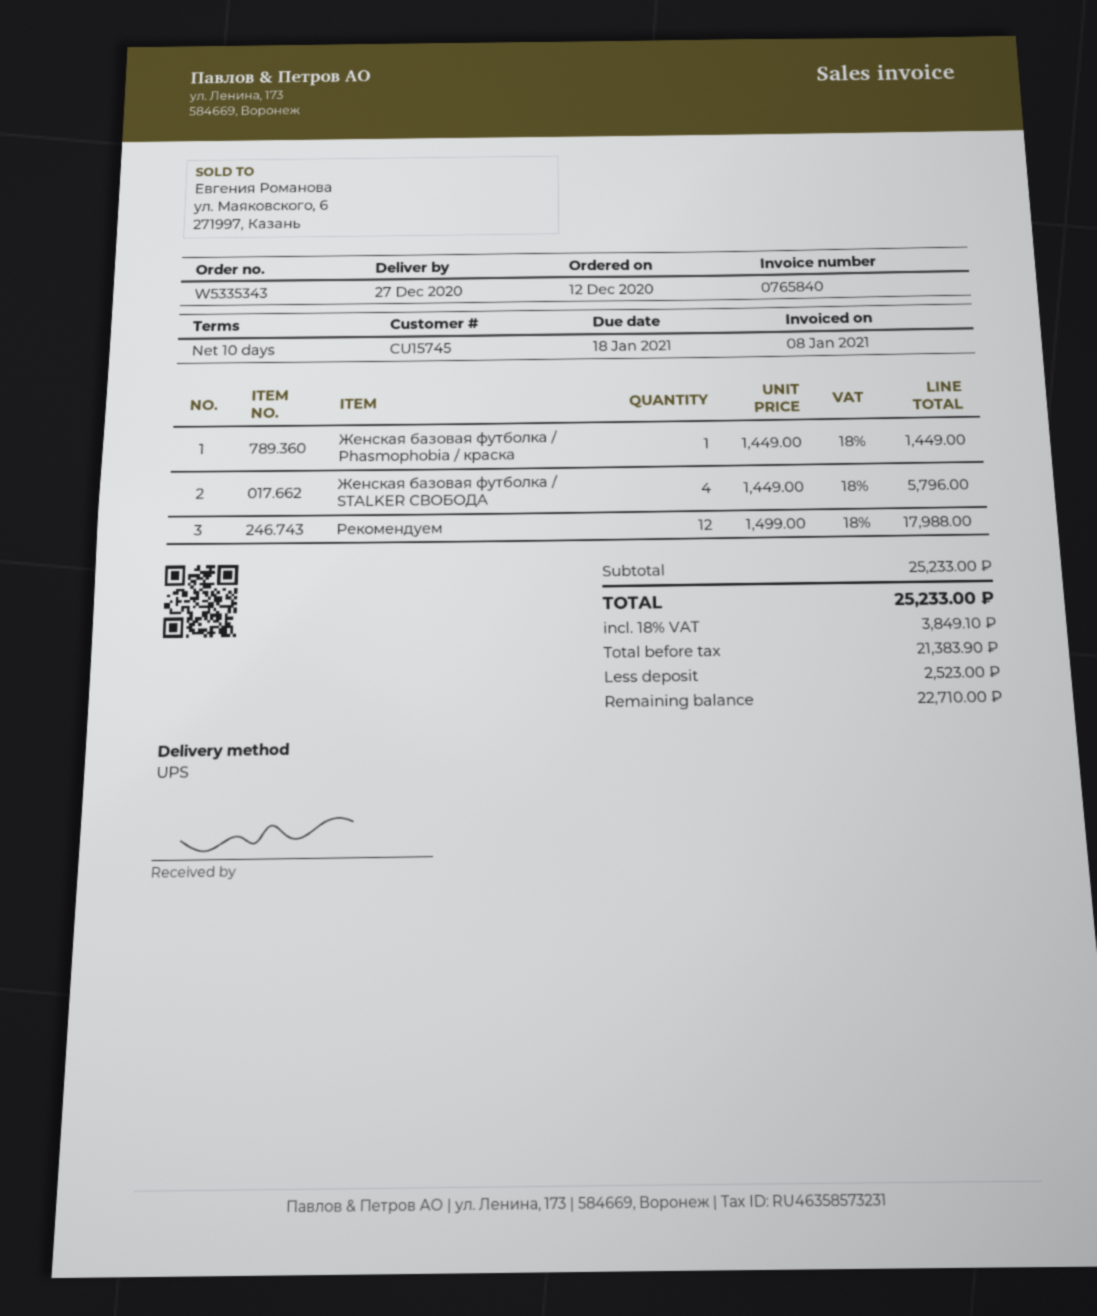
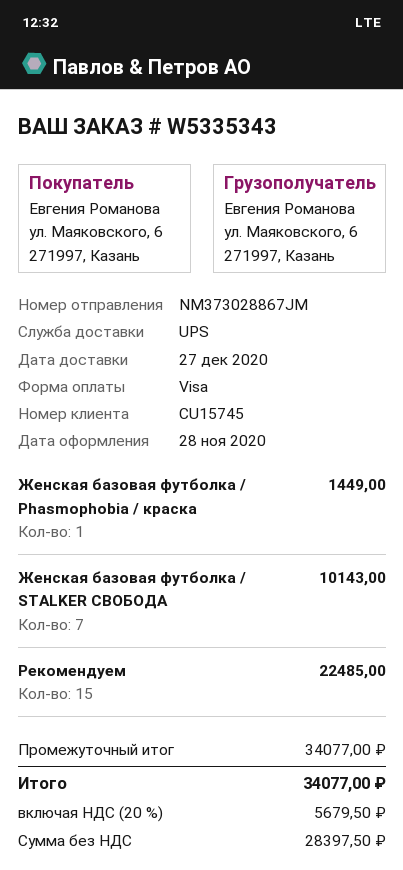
order date: 2020-12-12 -> 2020-11-28
Женская базовая футболка / STALKER СВОБОДА: 4 for 5796.00 -> 7 for 10143.00
Рекомендуем: 12 for 17988.00 -> 15 for 22485.00
subtotal: 25233.00 -> 34077.00
net: 21383.90 -> 28397.50
tax: 18% = 3849.10 -> 20% = 5679.50
total: 25233.00 -> 34077.00

